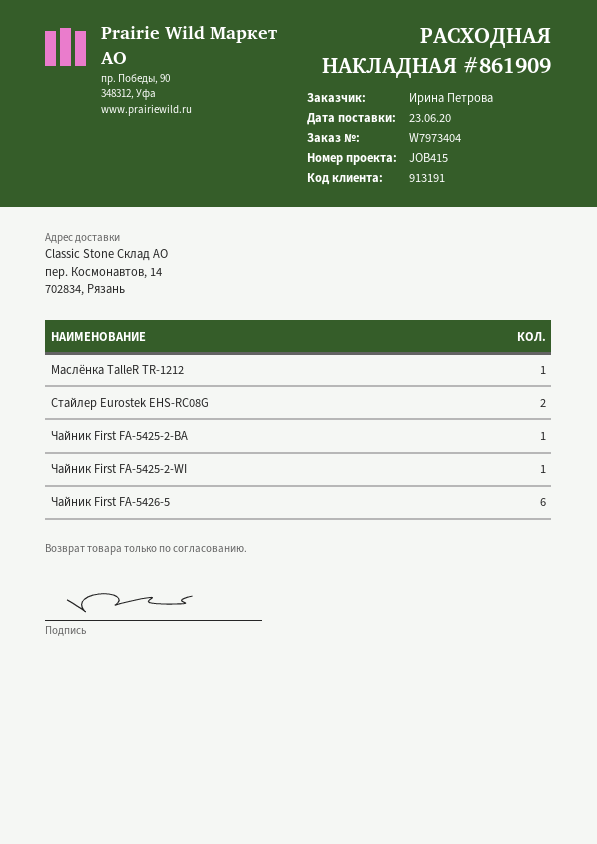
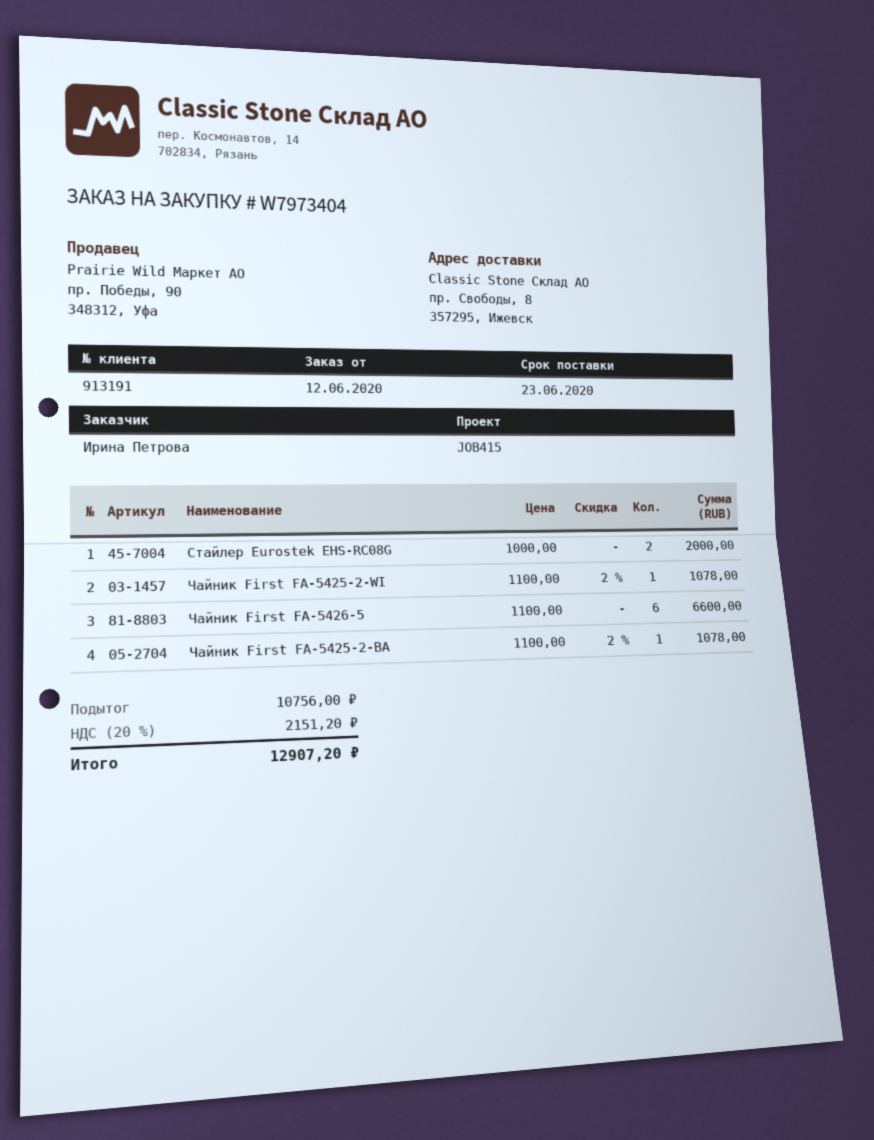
ship to: пер. Космонавтов, 14, 702834, Рязань -> пр. Свободы, 8, 357295, Ижевск
Маслёнка TalleR TR-1212: 1 -> none

